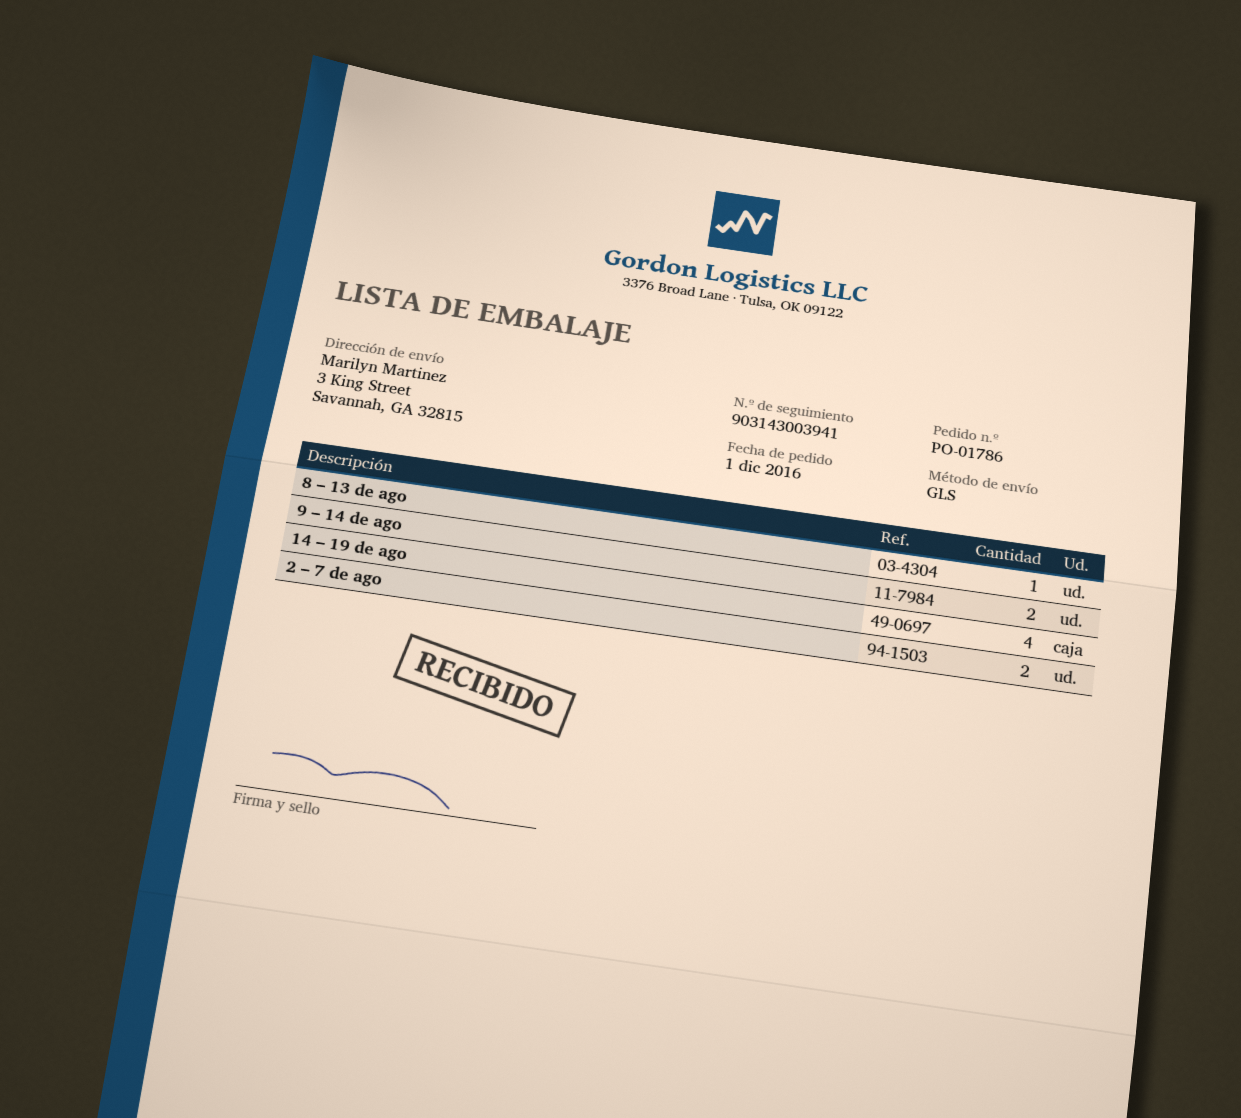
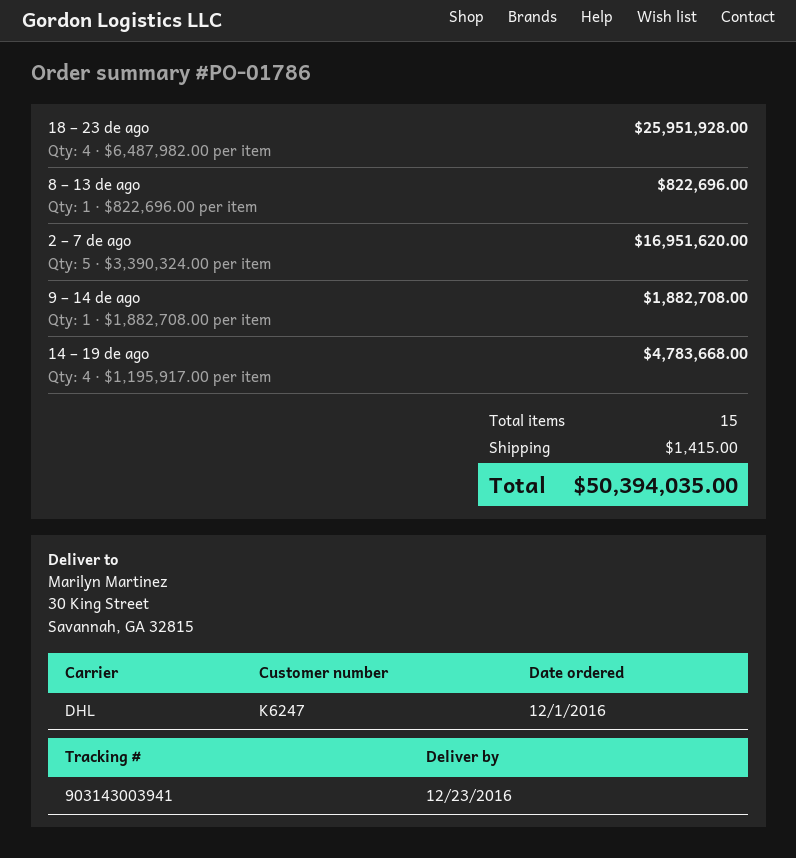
shipping method: GLS -> DHL
ship to: 3 King Street, Savannah, GA 32815 -> 30 King Street, Savannah, GA 32815
9 – 14 de ago: 2 -> 1
2 – 7 de ago: 2 -> 5
18 – 23 de ago: none -> 4

